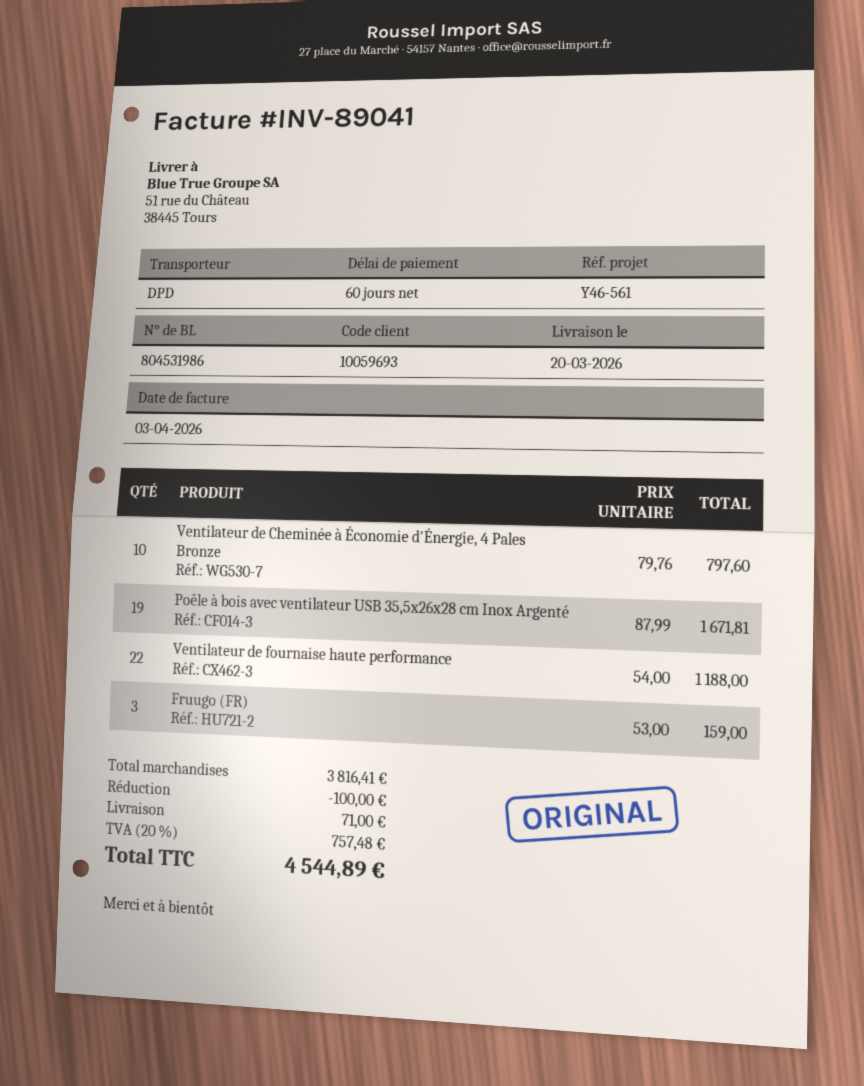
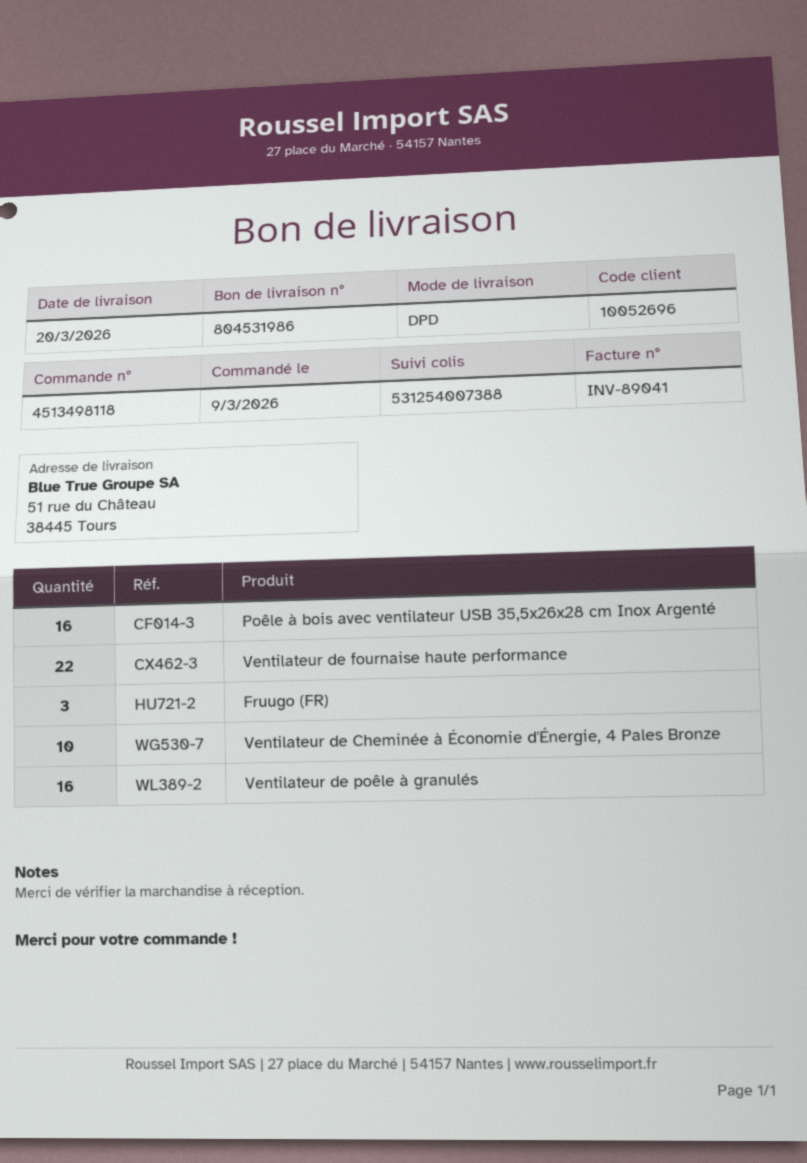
customer number: 10059693 -> 10052696
Poêle à bois avec ventilateur USB 35,5x26x28 cm Inox Argenté: 19 -> 16
Ventilateur de poêle à granulés: none -> 16

